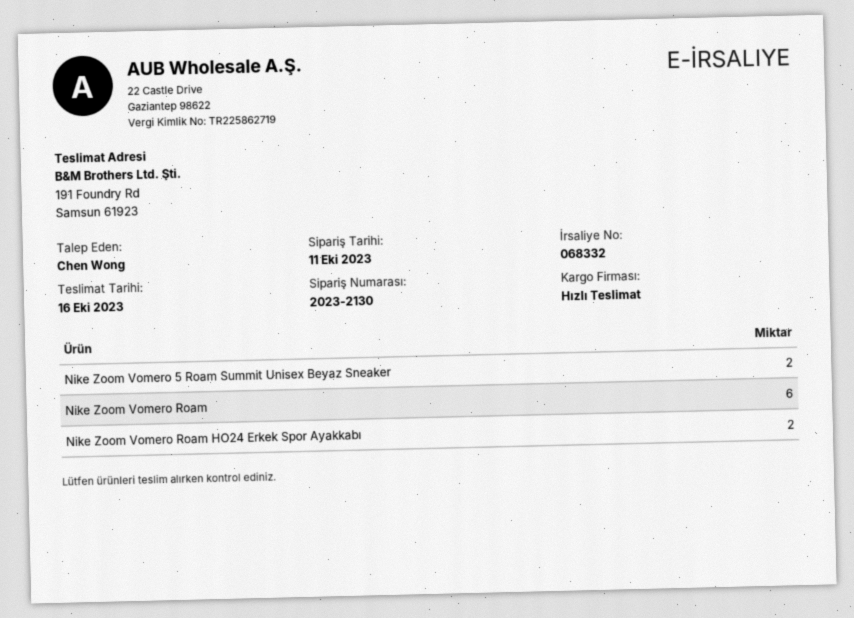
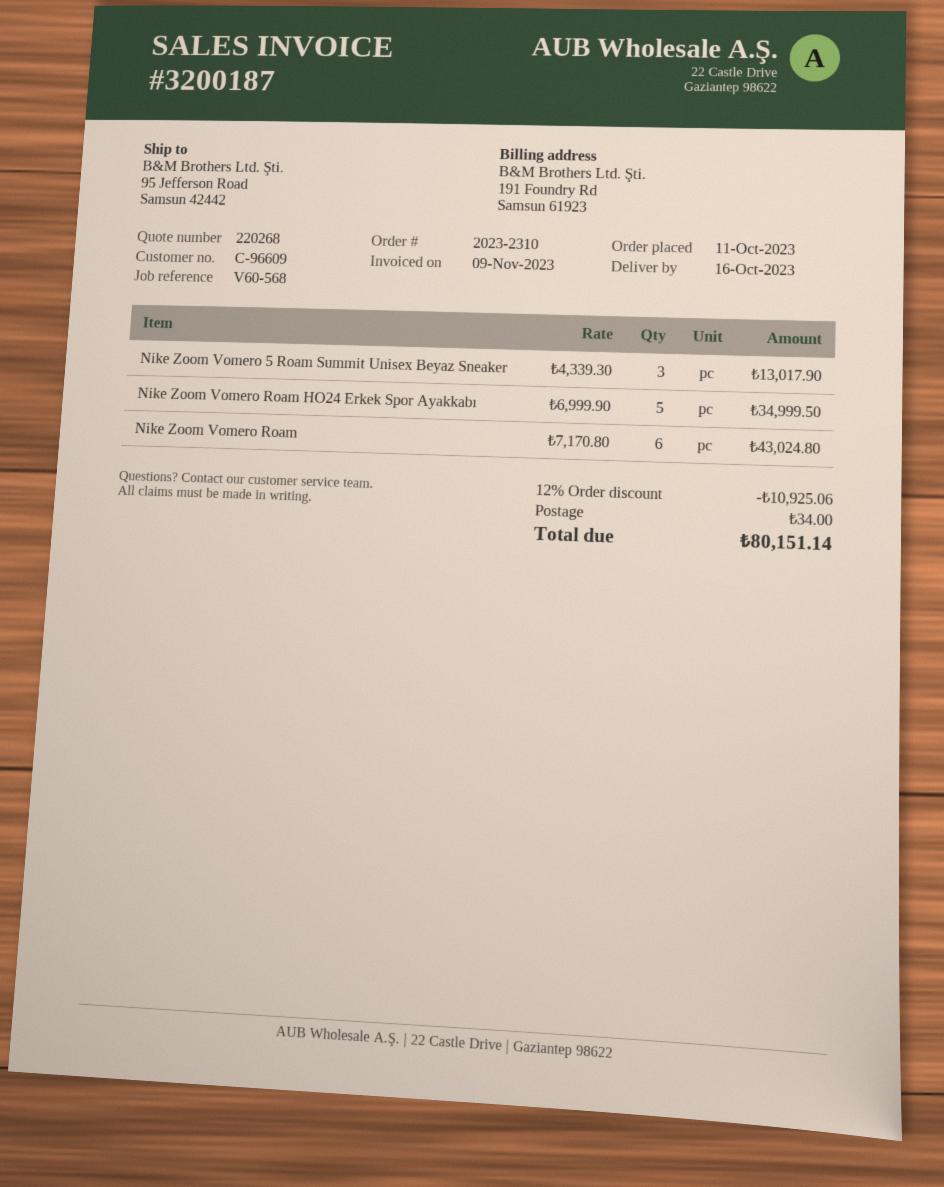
order number: 2023-2130 -> 2023-2310
ship to: 191 Foundry Rd, Samsun 61923 -> 95 Jefferson Road, Samsun 42442
Nike Zoom Vomero 5 Roam Summit Unisex Beyaz Sneaker: 2 -> 3
Nike Zoom Vomero Roam HO24 Erkek Spor Ayakkabı: 2 -> 5

